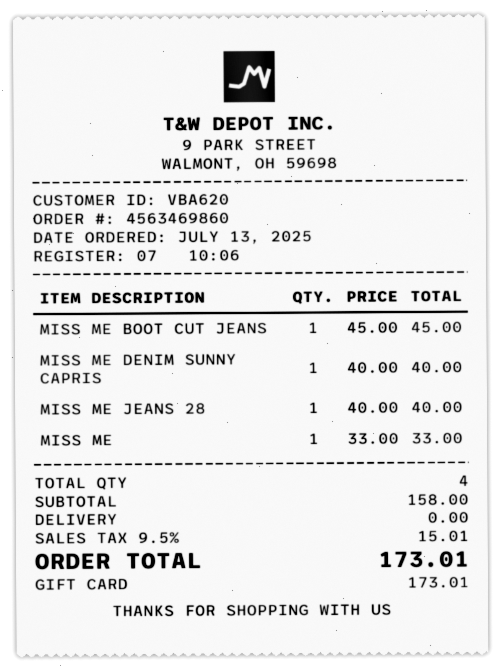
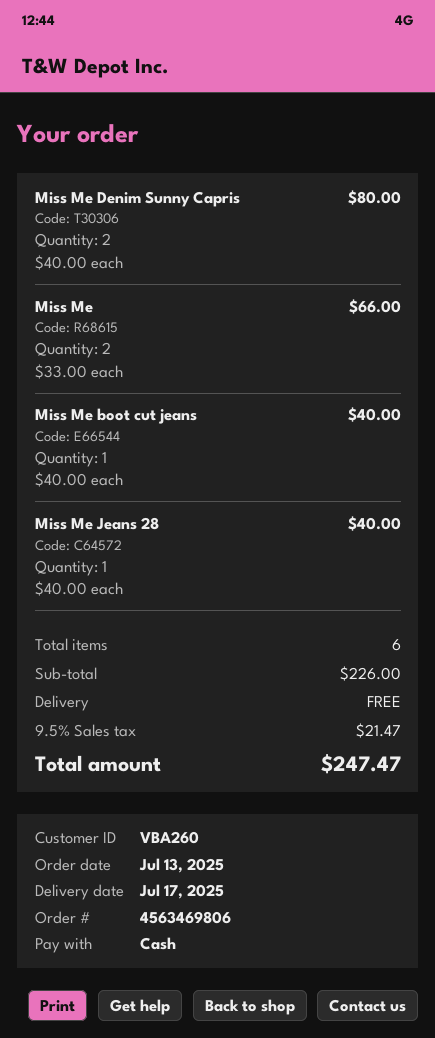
order number: 4563469860 -> 4563469806
customer number: VBA620 -> VBA260
payment method: gift card -> cash
MISS ME BOOT CUT JEANS: 1 x 45.00 = 45.00 -> 1 x 40.00 = 40.00
MISS ME DENIM SUNNY CAPRIS: 1 x 40.00 = 40.00 -> 2 x 40.00 = 80.00
MISS ME: 1 x 33.00 = 33.00 -> 2 x 33.00 = 66.00
total quantity: 4 -> 6
subtotal: 158.00 -> 226.00
tax: 9.5% = 15.01 -> 9.5% = 21.47
total: 173.01 -> 247.47

